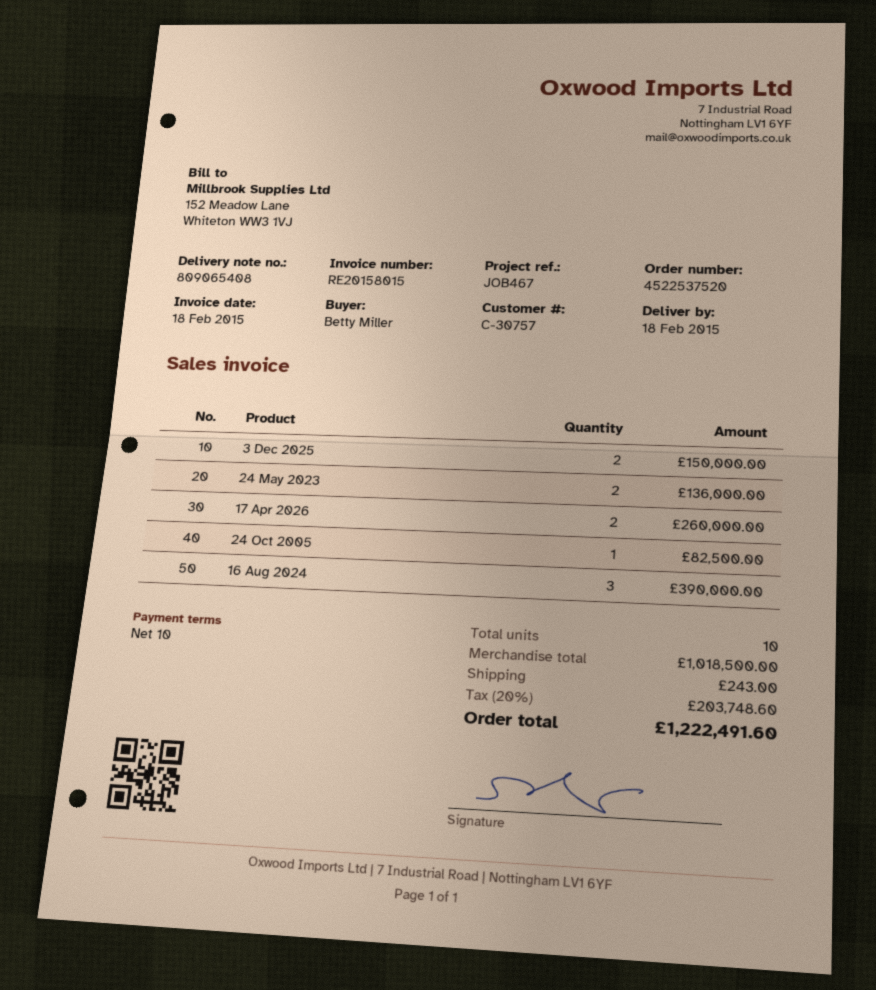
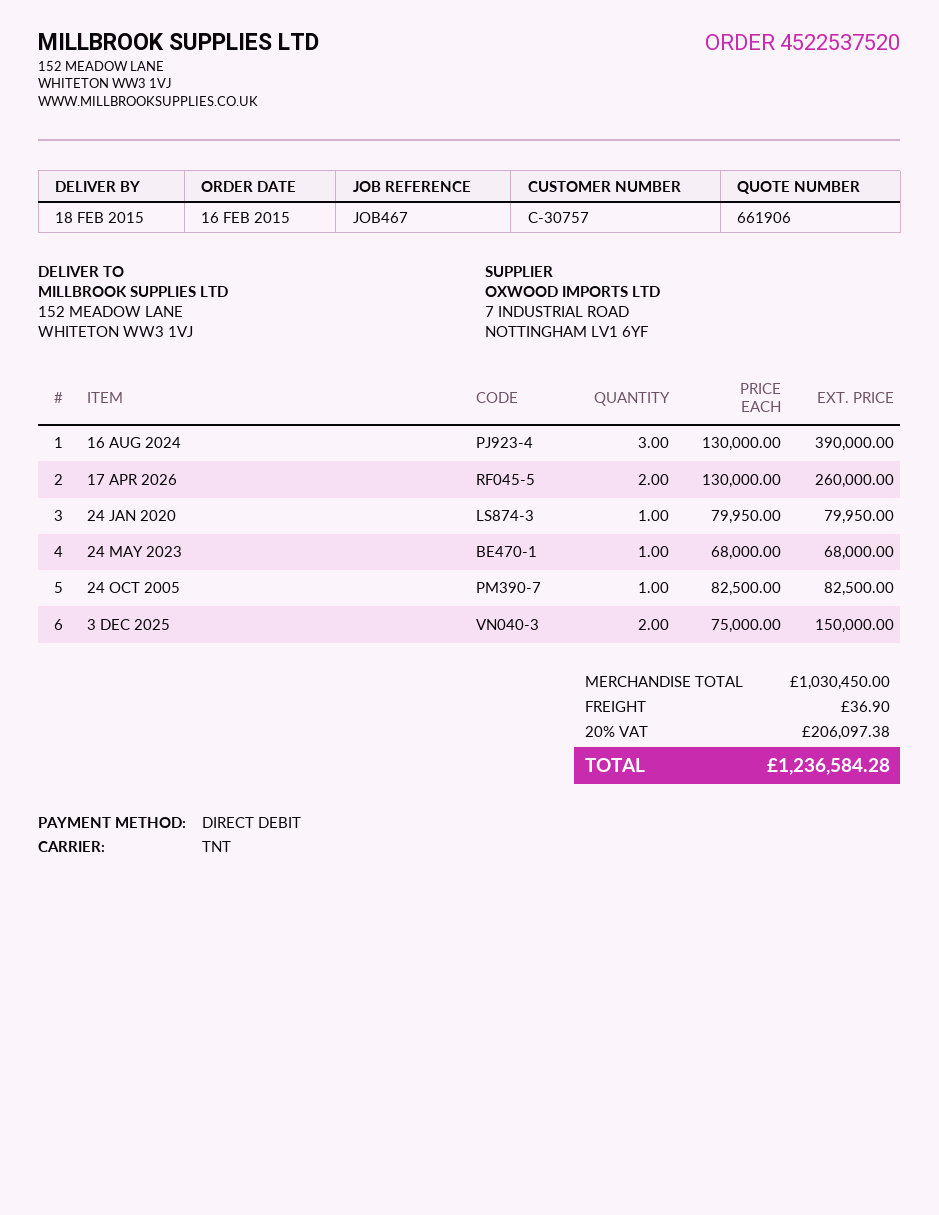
24 May 2023: 2 for 136000.00 -> 1 for 68000.00
24 JAN 2020: none -> 1 for 79950.00
subtotal: 1018500.00 -> 1030450.00
shipping: 243.00 -> 36.90
tax: 20% = 203748.60 -> 20% = 206097.38
total: 1222491.60 -> 1236584.28

